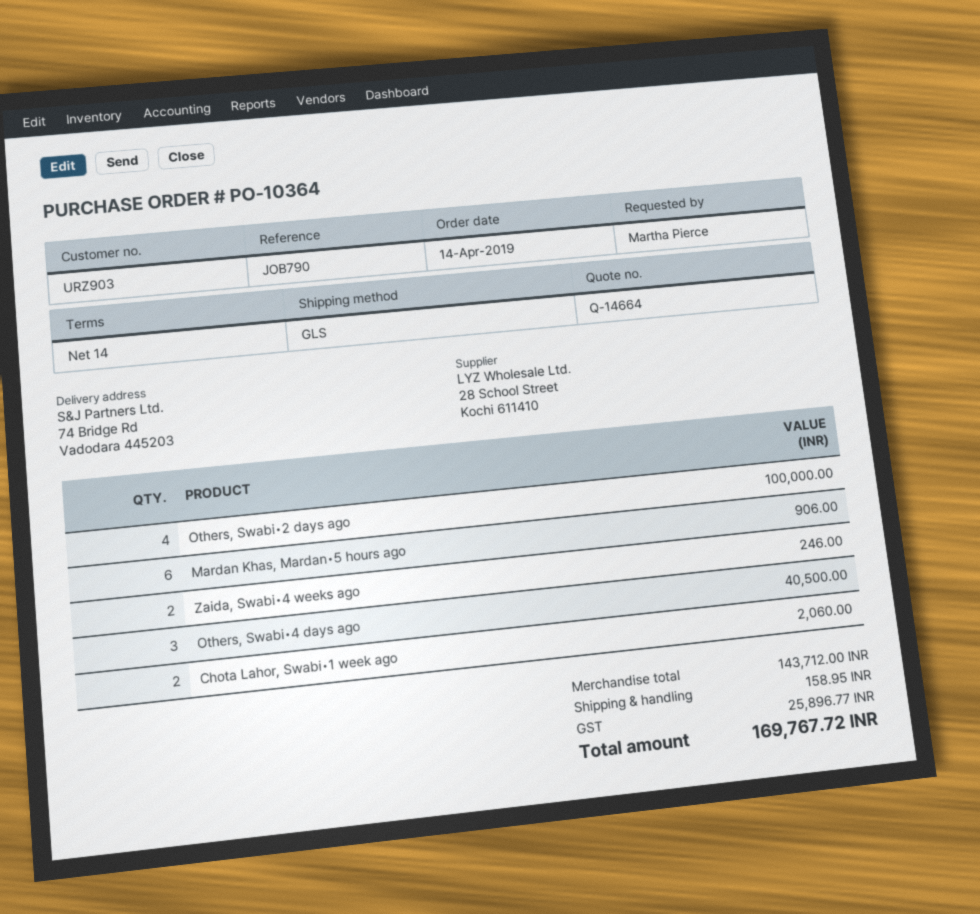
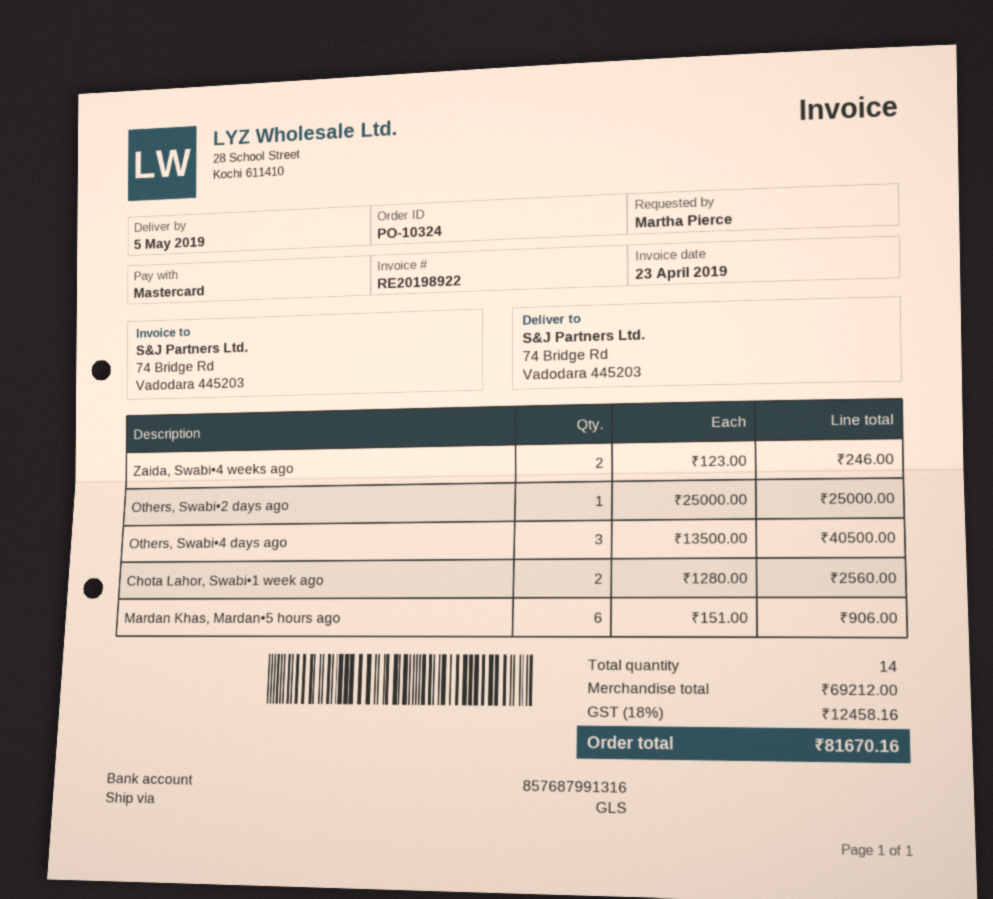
order number: PO-10364 -> PO-10324
Others, Swabi•2 days ago: 4 for 100000.00 -> 1 for 25000.00
Chota Lahor, Swabi•1 week ago: 2 for 2060.00 -> 2 for 2560.00
subtotal: 143712.00 -> 69212.00
shipping: 158.95 -> none
tax: 25896.77 -> 12458.16
total: 169767.72 -> 81670.16

